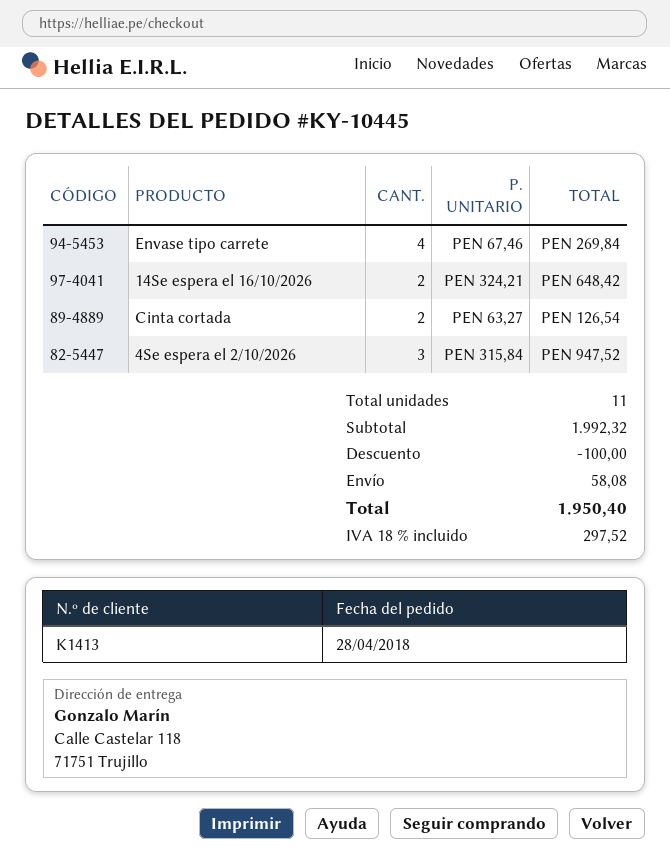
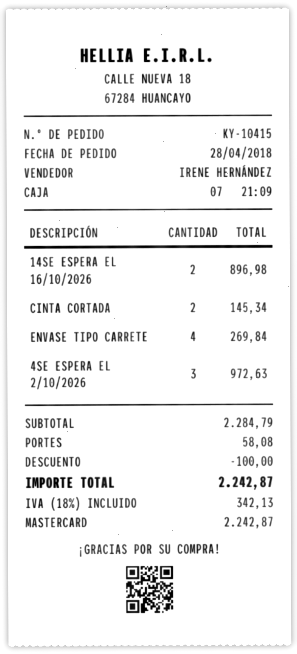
order number: KY-10445 -> KY-10415
14Se espera el 16/10/2026: 2 for 648.42 -> 2 for 896.98
Cinta cortada: 2 for 126.54 -> 2 for 145.34
4Se espera el 2/10/2026: 3 for 947.52 -> 3 for 972.63
subtotal: 1992.32 -> 2284.79
tax: 18% = 297.52 -> 18% = 342.13
total: 1950.40 -> 2242.87

